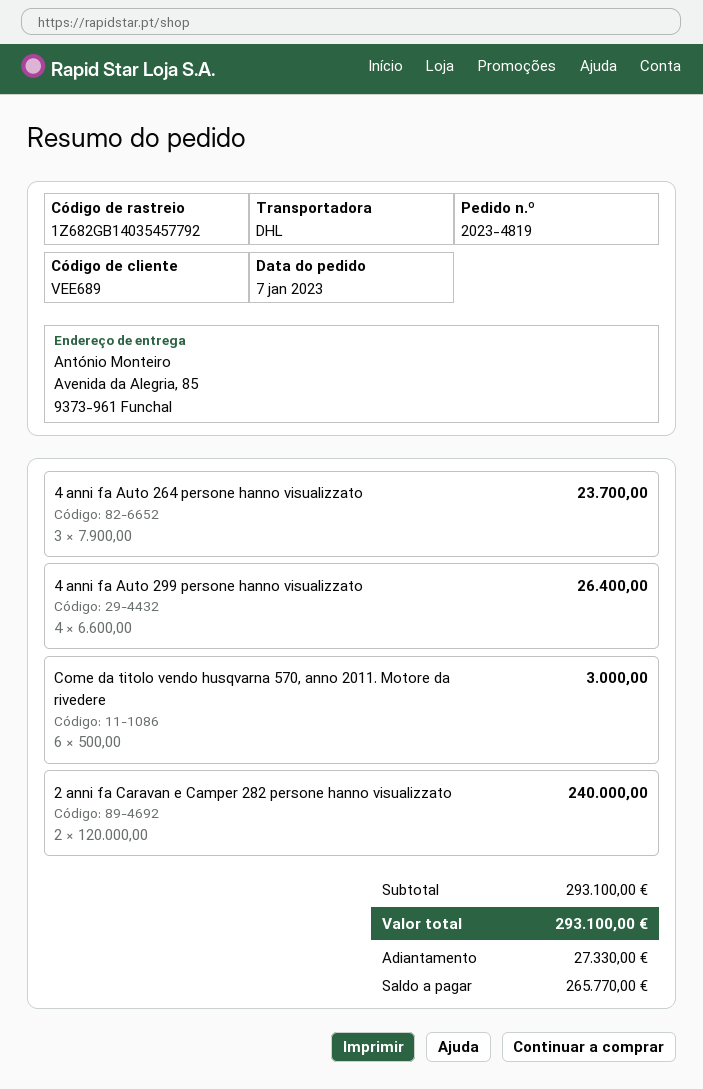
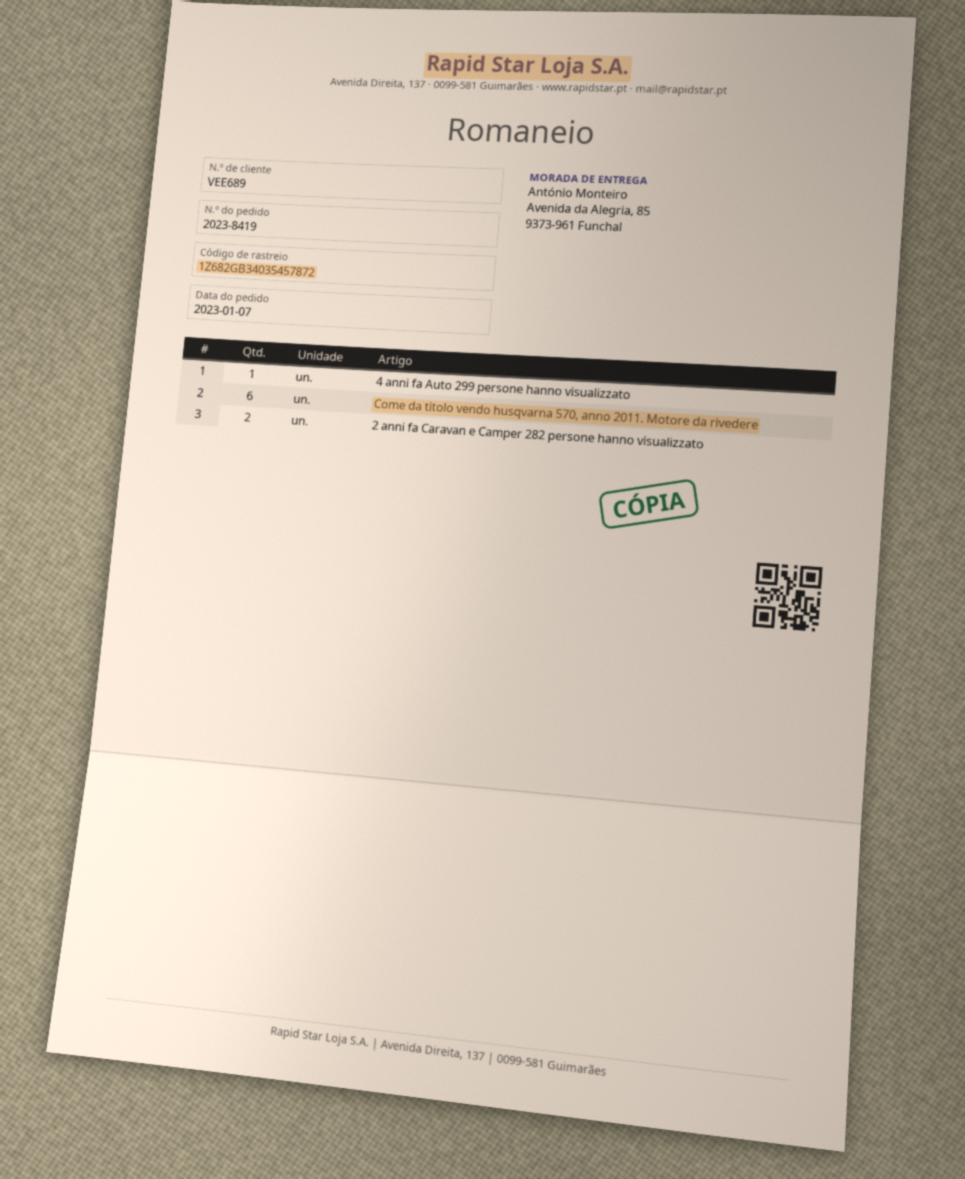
order number: 2023-4819 -> 2023-8419
tracking number: 1Z682GB14035457792 -> 1Z682GB34035457872
4 anni fa Auto 264 persone hanno visualizzato: 3 -> none
4 anni fa Auto 299 persone hanno visualizzato: 4 -> 1

